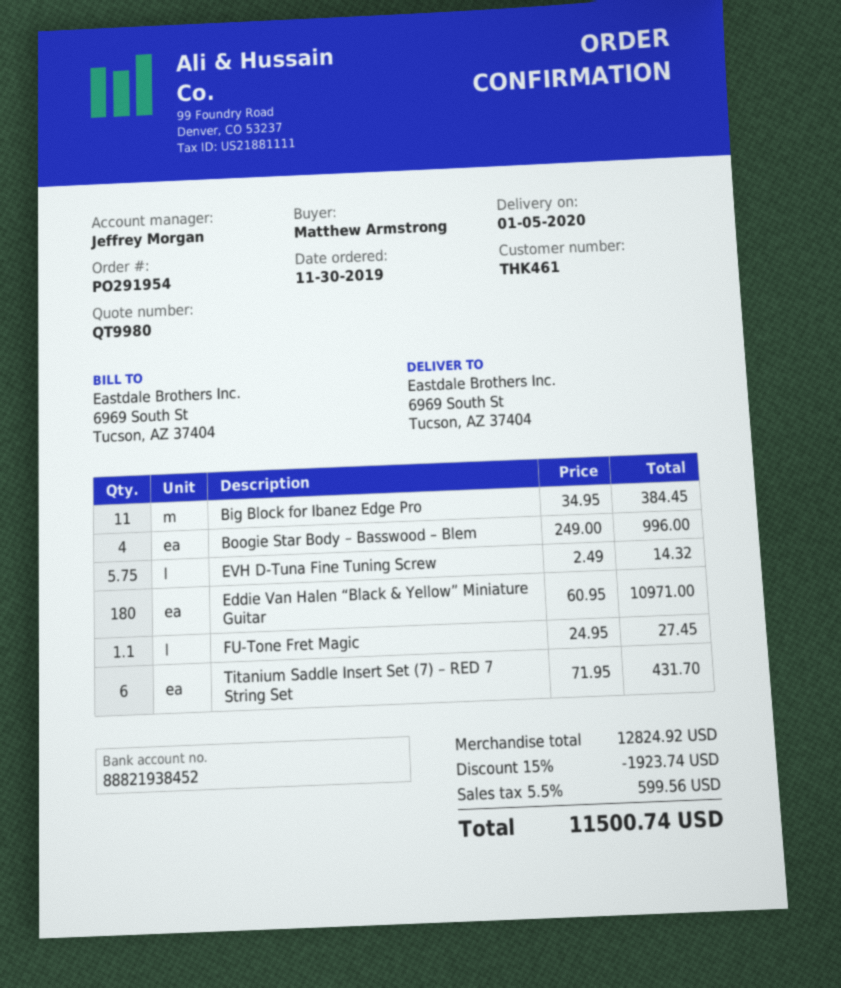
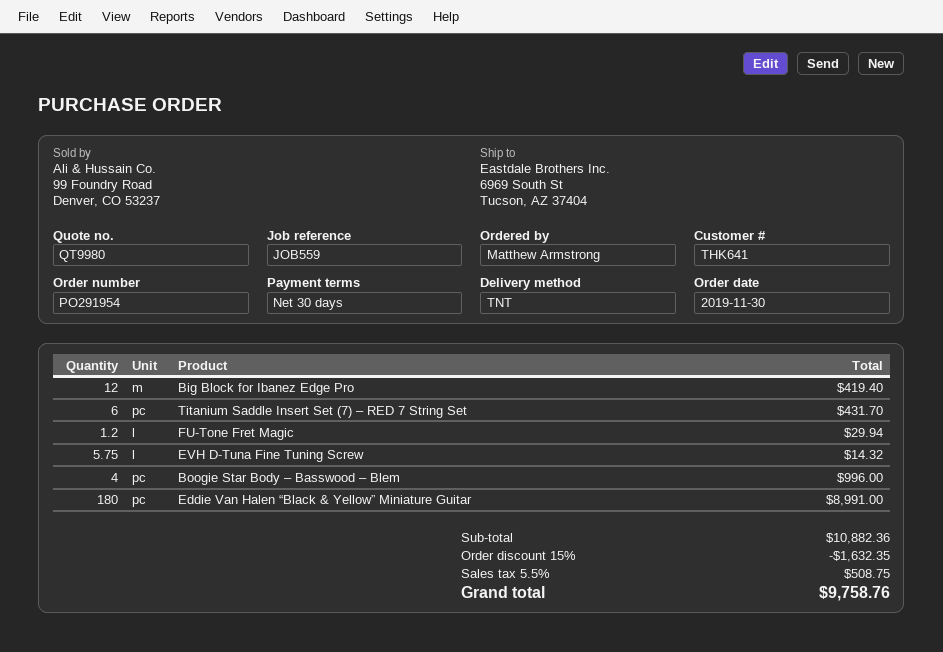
customer number: THK461 -> THK641
Big Block for Ibanez Edge Pro: 11 for 384.45 -> 12 for 419.40
Eddie Van Halen “Black & Yellow” Miniature Guitar: 180 for 10971.00 -> 180 for 8991.00
FU-Tone Fret Magic: 1.1 for 27.45 -> 1.2 for 29.94
subtotal: 12824.92 -> 10882.36
discount: 15% = 1923.74 -> 15% = 1632.35
tax: 5.5% = 599.56 -> 5.5% = 508.75
total: 11500.74 -> 9758.76

